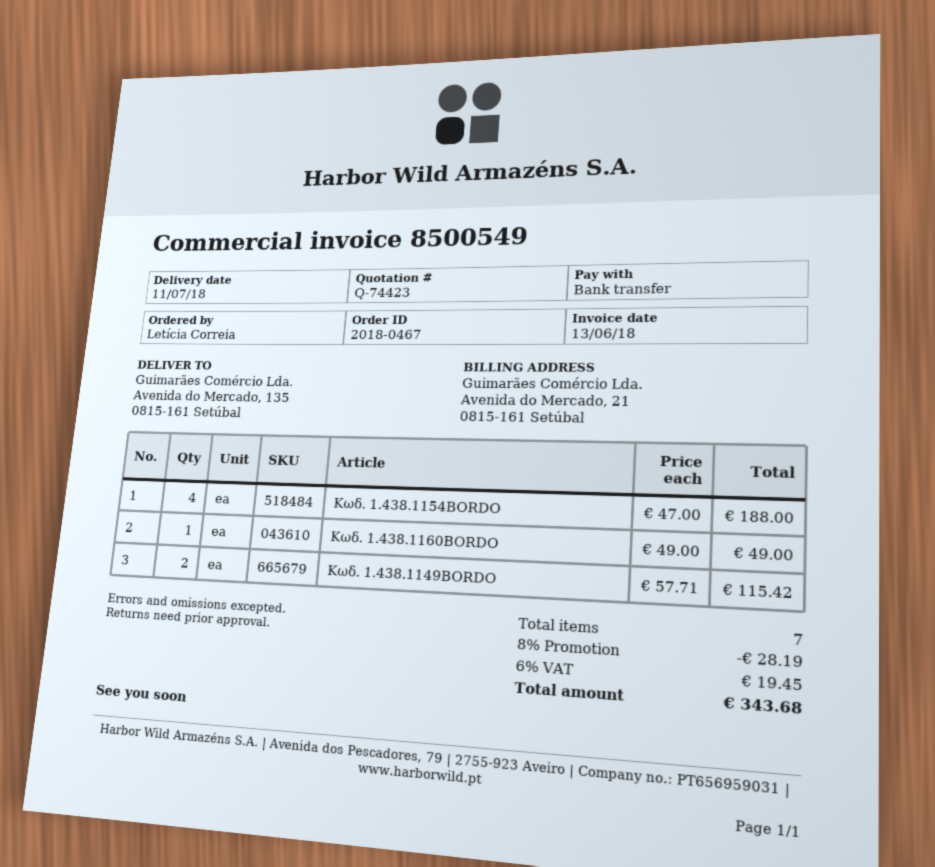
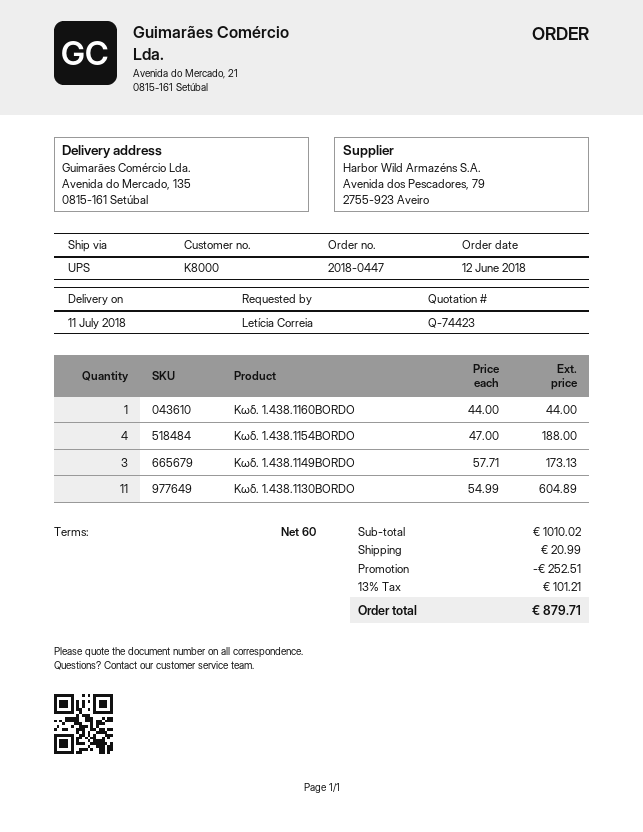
order number: 2018-0467 -> 2018-0447
Κωδ. 1.438.1160BORDO: 1 x 49.00 = 49.00 -> 1 x 44.00 = 44.00
Κωδ. 1.438.1149BORDO: 2 x 57.71 = 115.42 -> 3 x 57.71 = 173.13
Κωδ. 1.438.1130BORDO: none -> 11 x 54.99 = 604.89
discount: 28.19 -> 252.51
shipping: none -> 20.99
tax: 6% = 19.45 -> 13% = 101.21
total: 343.68 -> 879.71

